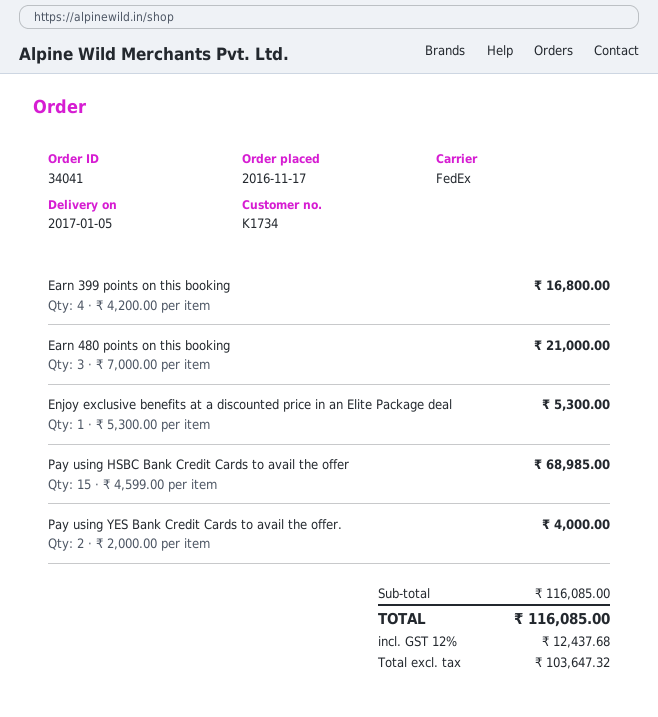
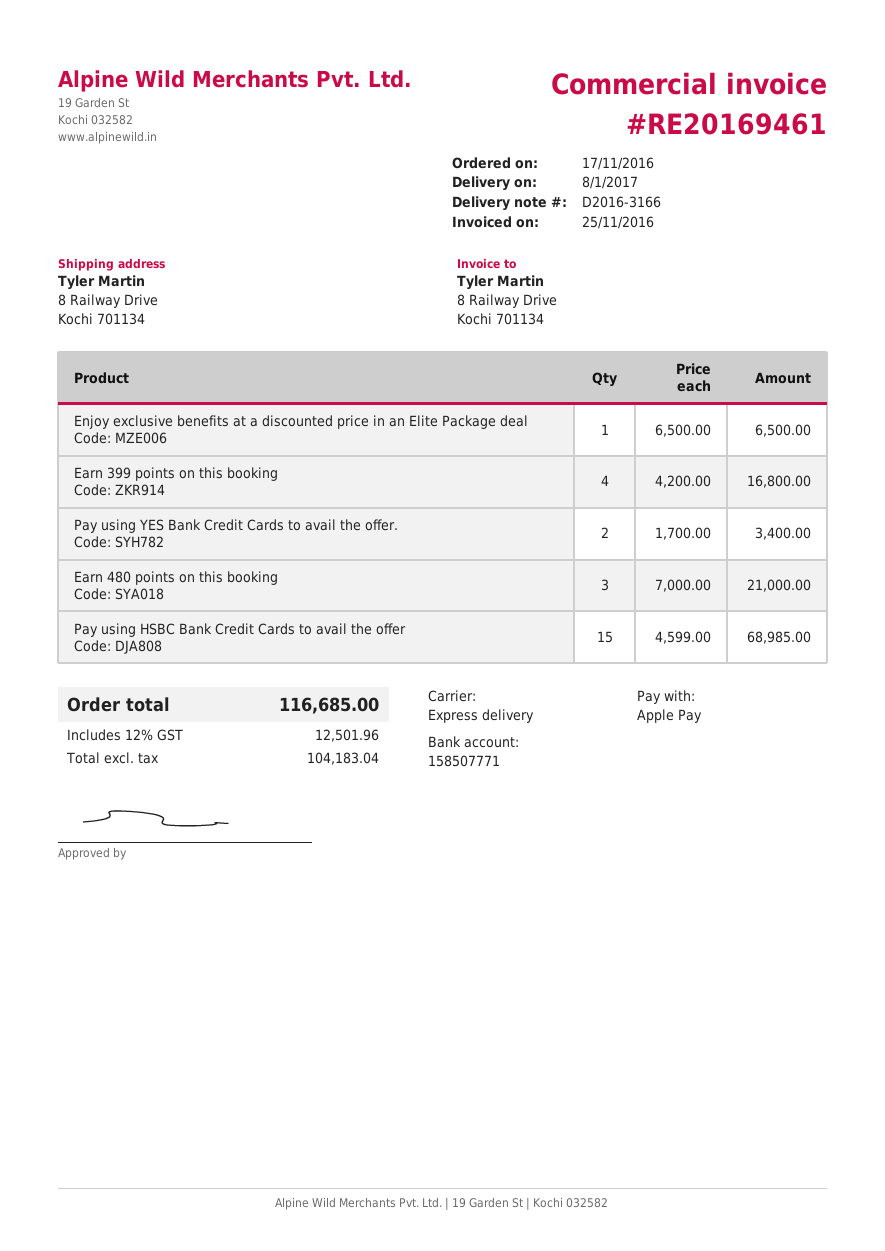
delivery date: 2017-01-05 -> 2017-01-08
shipping method: FedEx -> express
Enjoy exclusive benefits at a discounted price in an Elite Package deal: 1 x 5300.00 = 5300.00 -> 1 x 6500.00 = 6500.00
Pay using YES Bank Credit Cards to avail the offer.: 2 x 2000.00 = 4000.00 -> 2 x 1700.00 = 3400.00
net: 103647.32 -> 104183.04
tax: 12% = 12437.68 -> 12% = 12501.96
total: 116085.00 -> 116685.00

